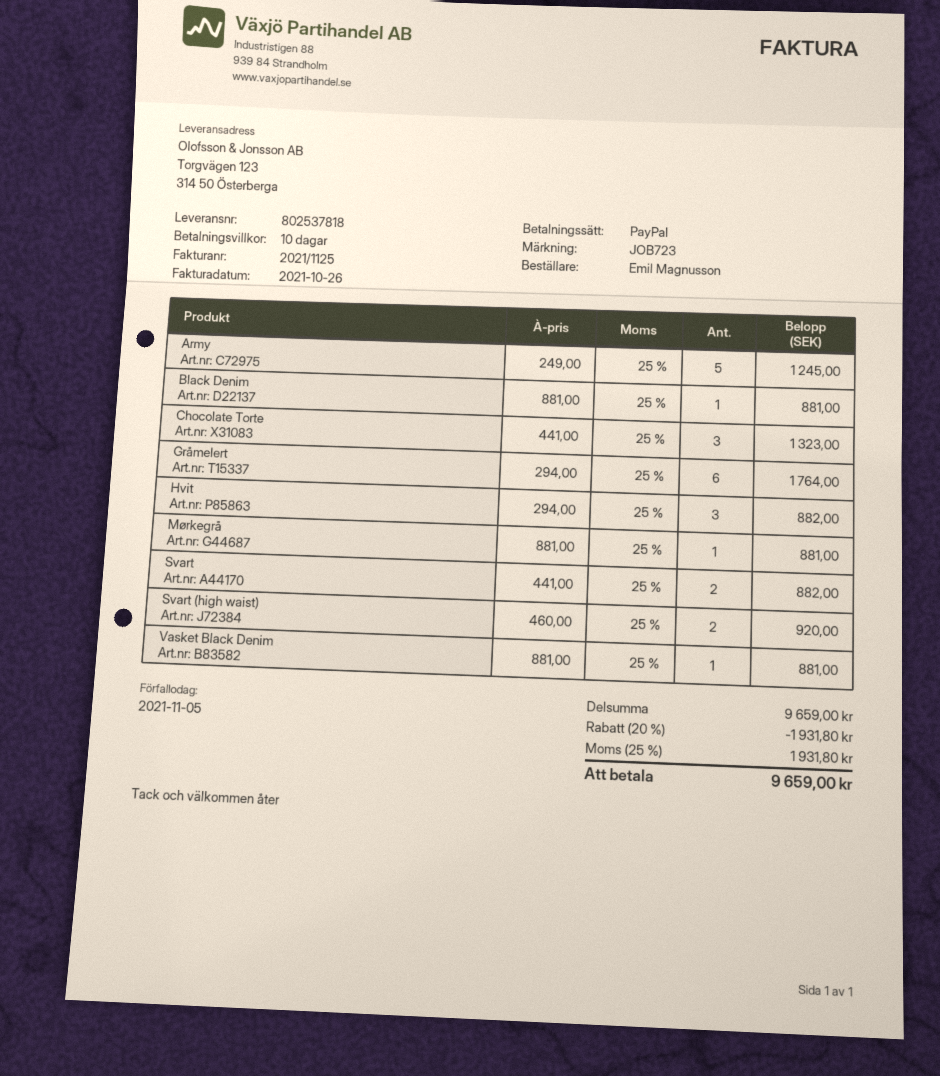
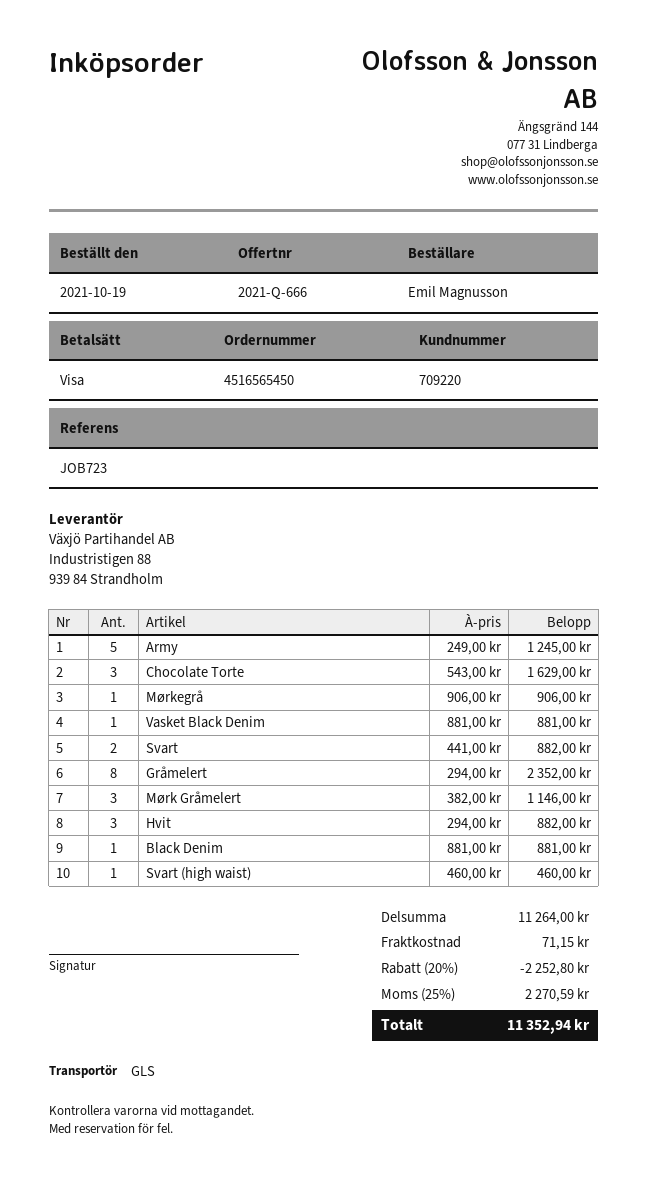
payment method: PayPal -> Visa
Chocolate Torte: 3 x 441.00 = 1323.00 -> 3 x 543.00 = 1629.00
Gråmelert: 6 x 294.00 = 1764.00 -> 8 x 294.00 = 2352.00
Mørkegrå: 1 x 881.00 = 881.00 -> 1 x 906.00 = 906.00
Svart (high waist): 2 x 460.00 = 920.00 -> 1 x 460.00 = 460.00
Mørk Gråmelert: none -> 3 x 382.00 = 1146.00
subtotal: 9659.00 -> 11264.00
discount: 20% = 1931.80 -> 20% = 2252.80
shipping: none -> 71.15
tax: 25% = 1931.80 -> 25% = 2270.59
total: 9659.00 -> 11352.94

